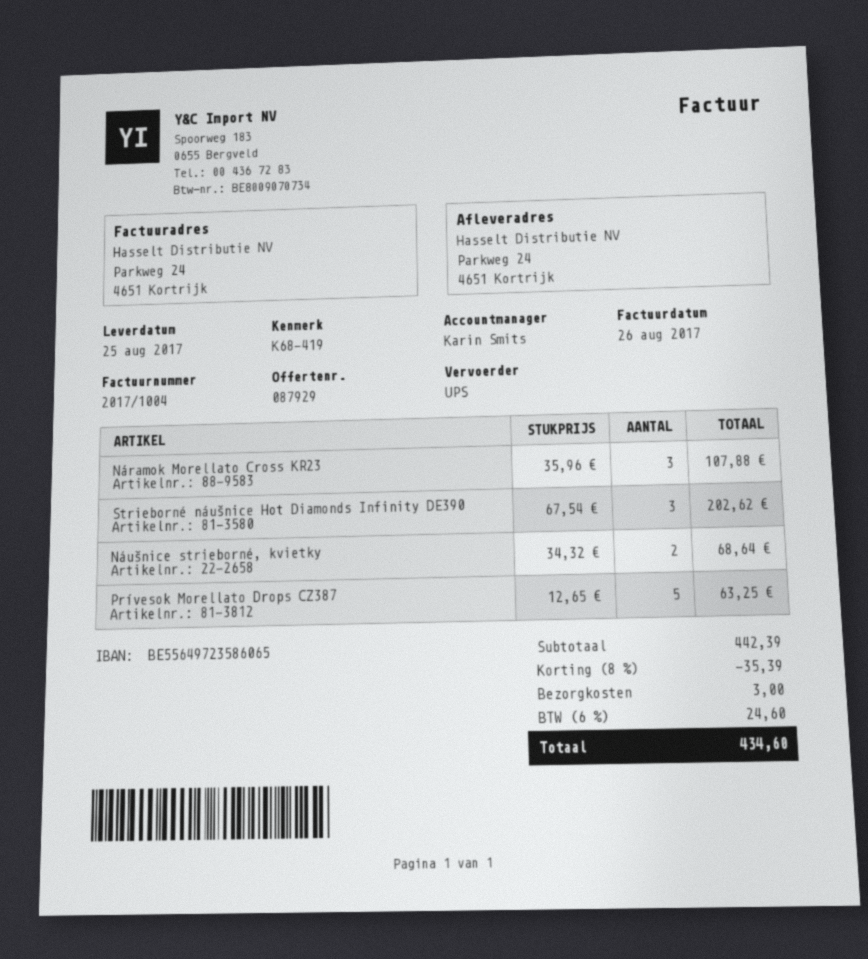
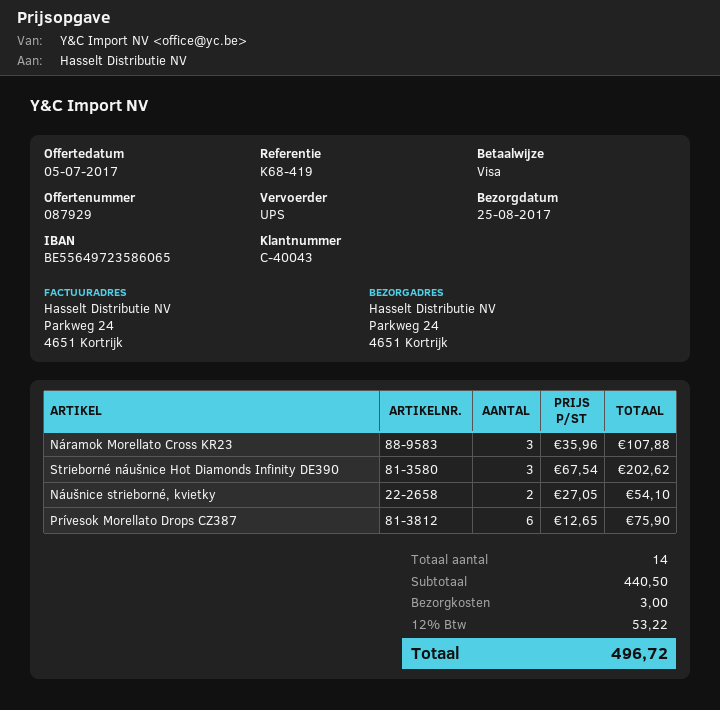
Náušnice strieborné, kvietky: 2 x 34.32 = 68.64 -> 2 x 27.05 = 54.10
Prívesok Morellato Drops CZ387: 5 x 12.65 = 63.25 -> 6 x 12.65 = 75.90
subtotal: 442.39 -> 440.50
discount: 8% = 35.39 -> none
tax: 6% = 24.60 -> 12% = 53.22
total: 434.60 -> 496.72

